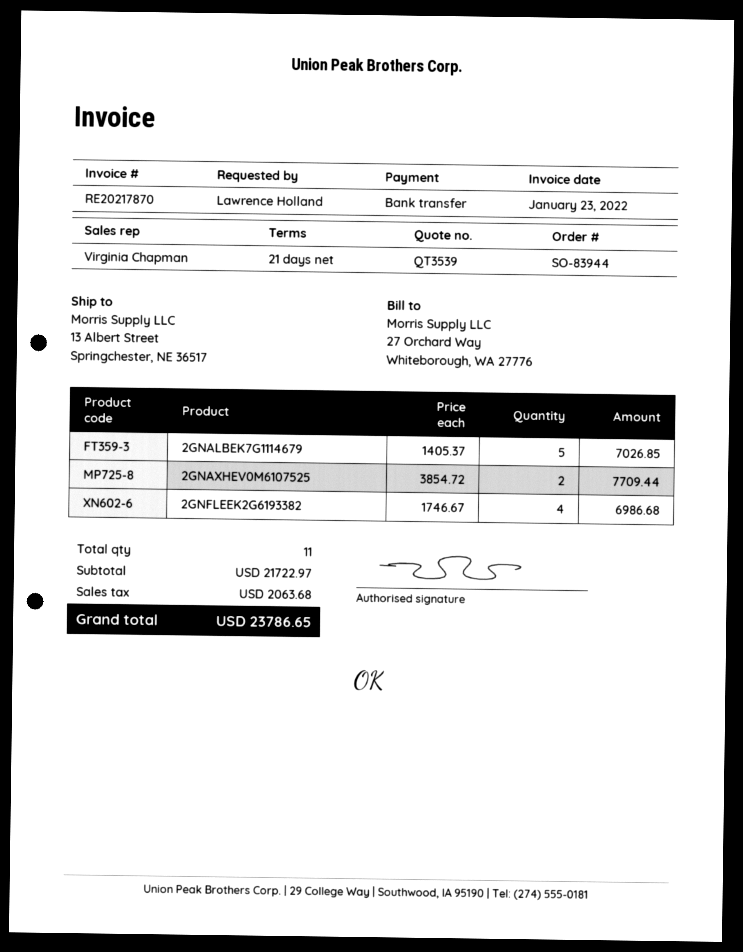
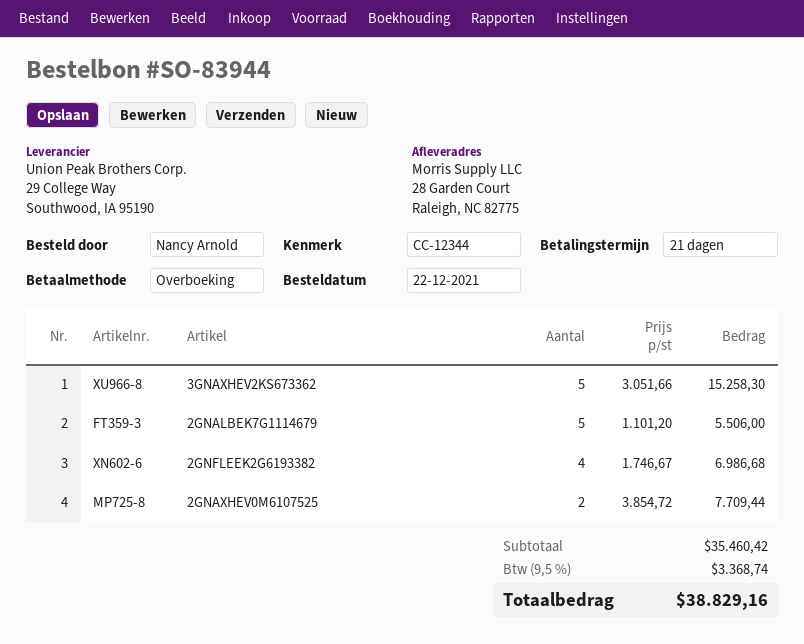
ordered by: Lawrence Holland -> Nancy Arnold
ship to: 13 Albert Street, Springchester, NE 36517 -> 28 Garden Court, Raleigh, NC 82775
2GNALBEK7G1114679: 5 x 1405.37 = 7026.85 -> 5 x 1101.20 = 5506.00
3GNAXHEV2KS673362: none -> 5 x 3051.66 = 15258.30
subtotal: 21722.97 -> 35460.42
tax: 2063.68 -> 3368.74
total: 23786.65 -> 38829.16

